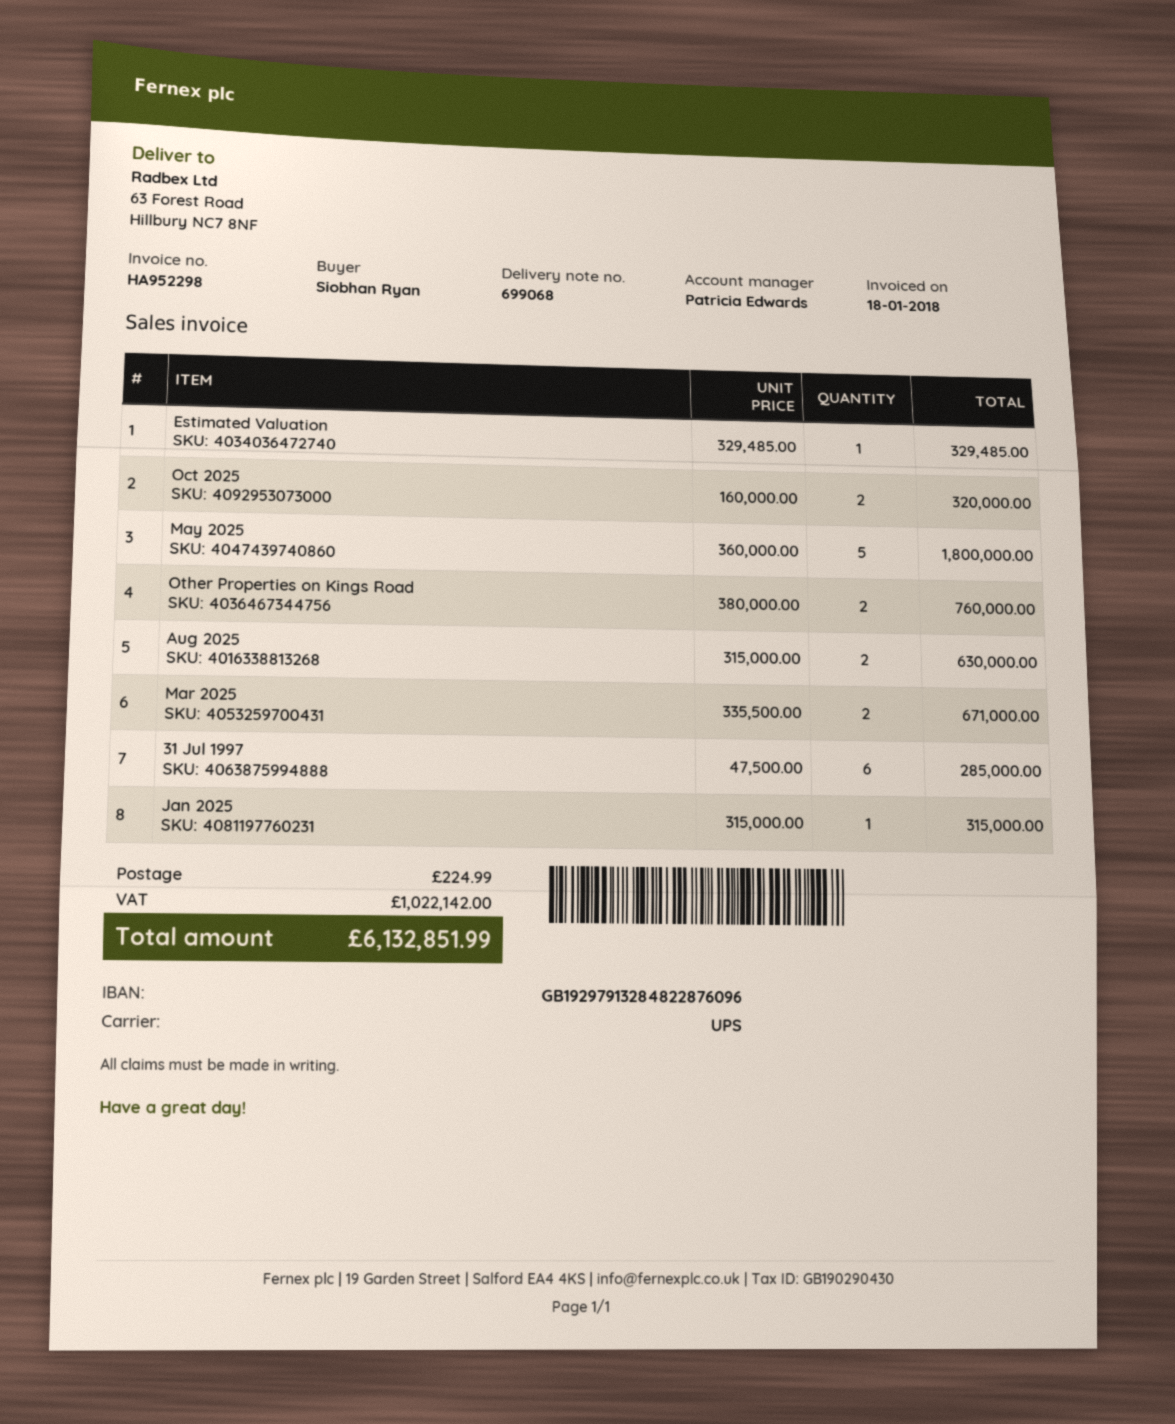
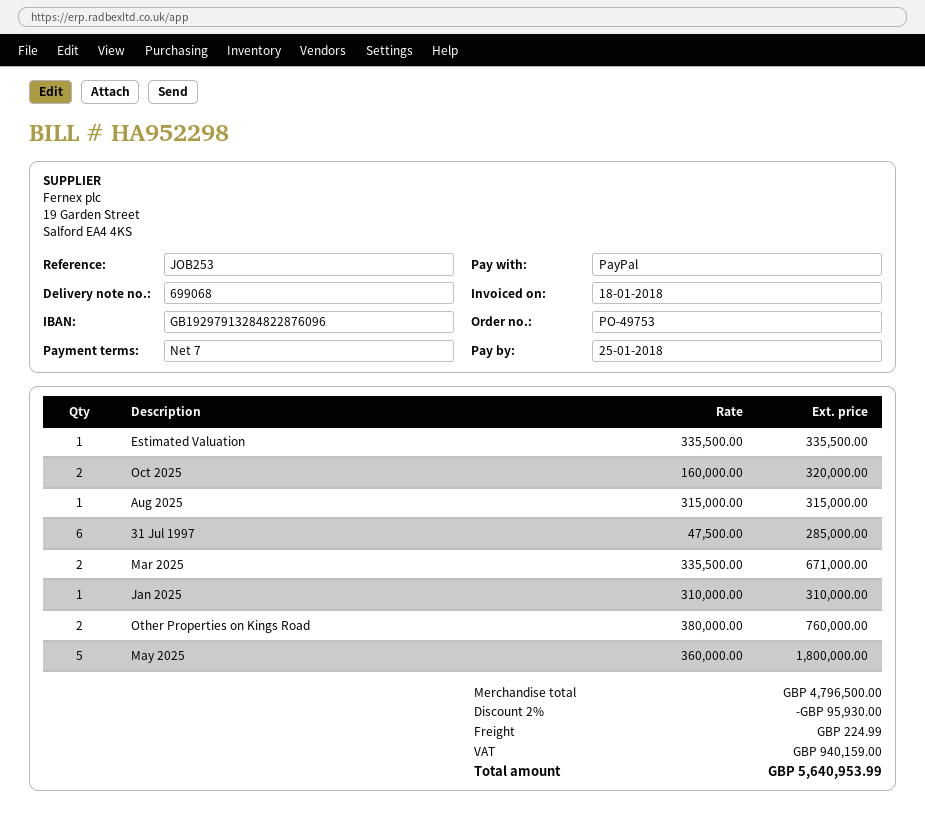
Estimated Valuation: 1 x 329485.00 = 329485.00 -> 1 x 335500.00 = 335500.00
Aug 2025: 2 x 315000.00 = 630000.00 -> 1 x 315000.00 = 315000.00
Jan 2025: 1 x 315000.00 = 315000.00 -> 1 x 310000.00 = 310000.00
discount: none -> 2% = 95930.00
tax: 1022142.00 -> 940159.00
total: 6132851.99 -> 5640953.99

